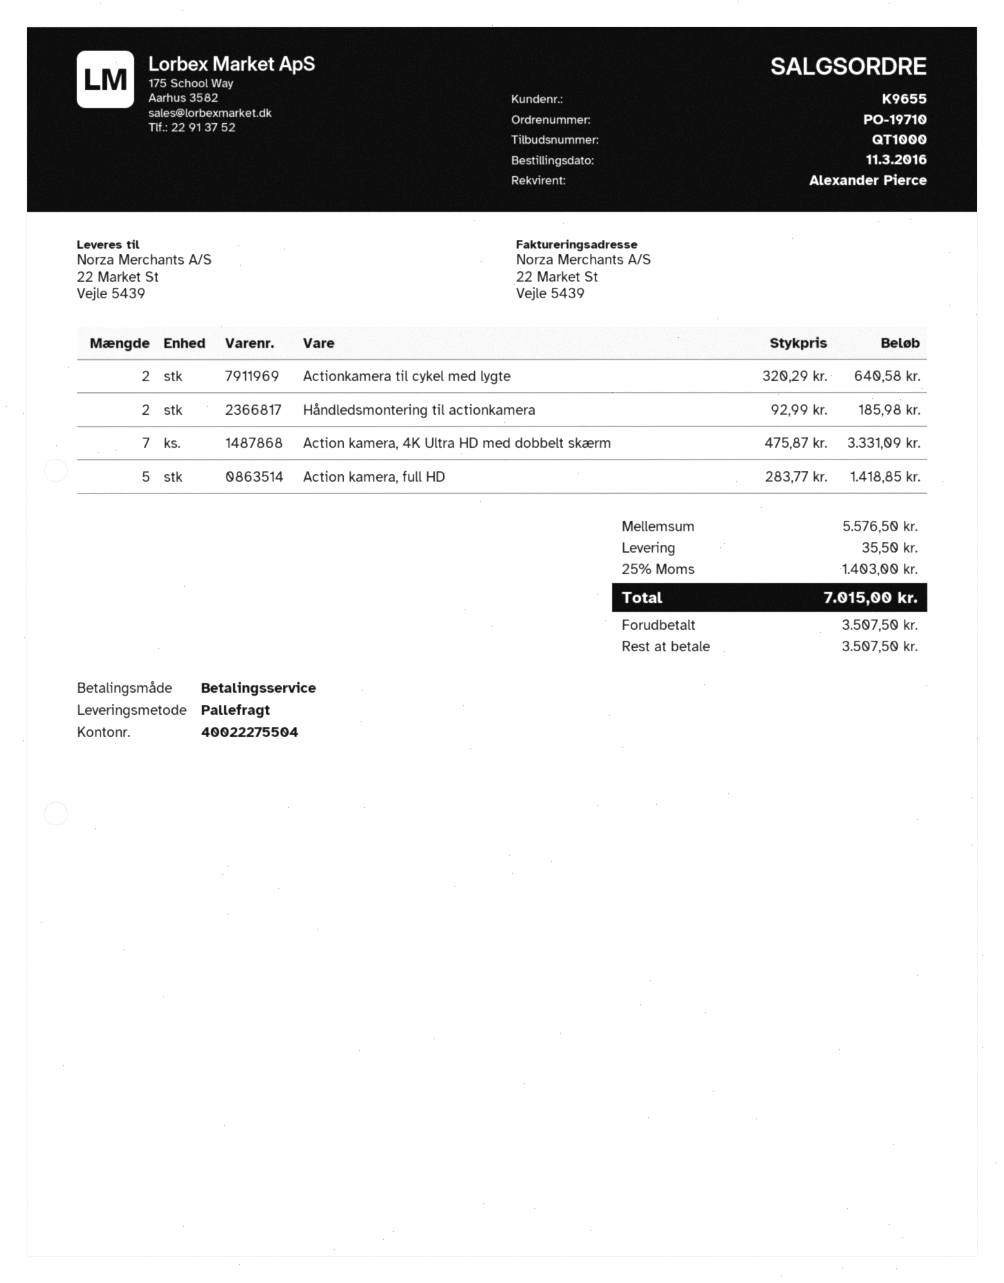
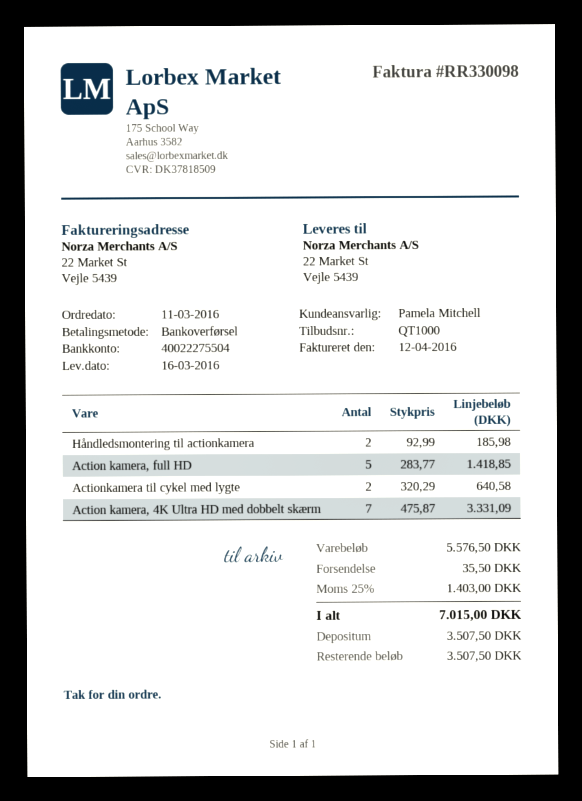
payment method: direct debit -> bank transfer

